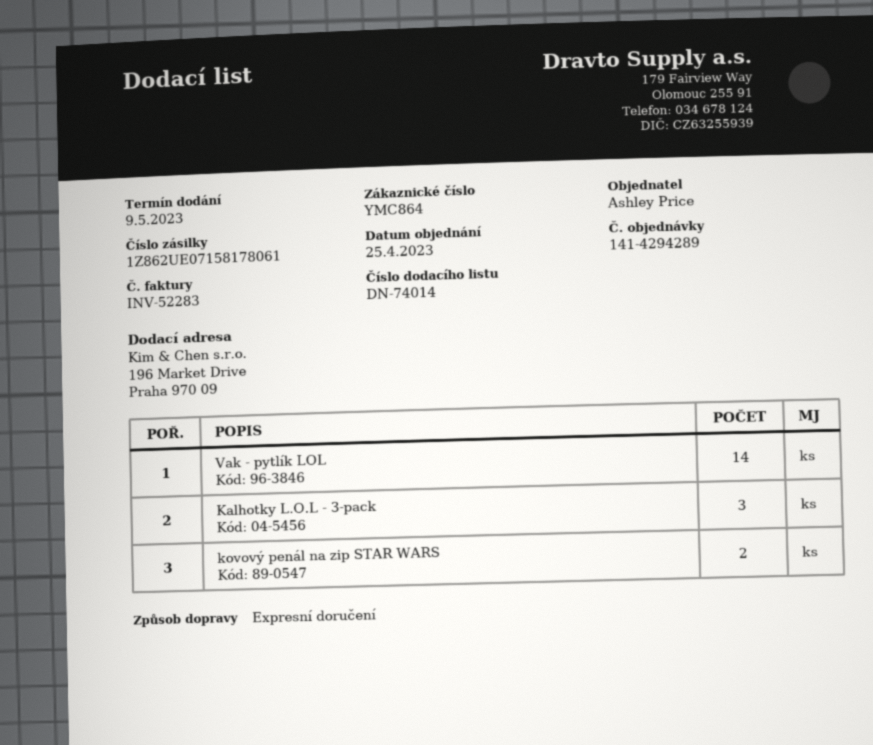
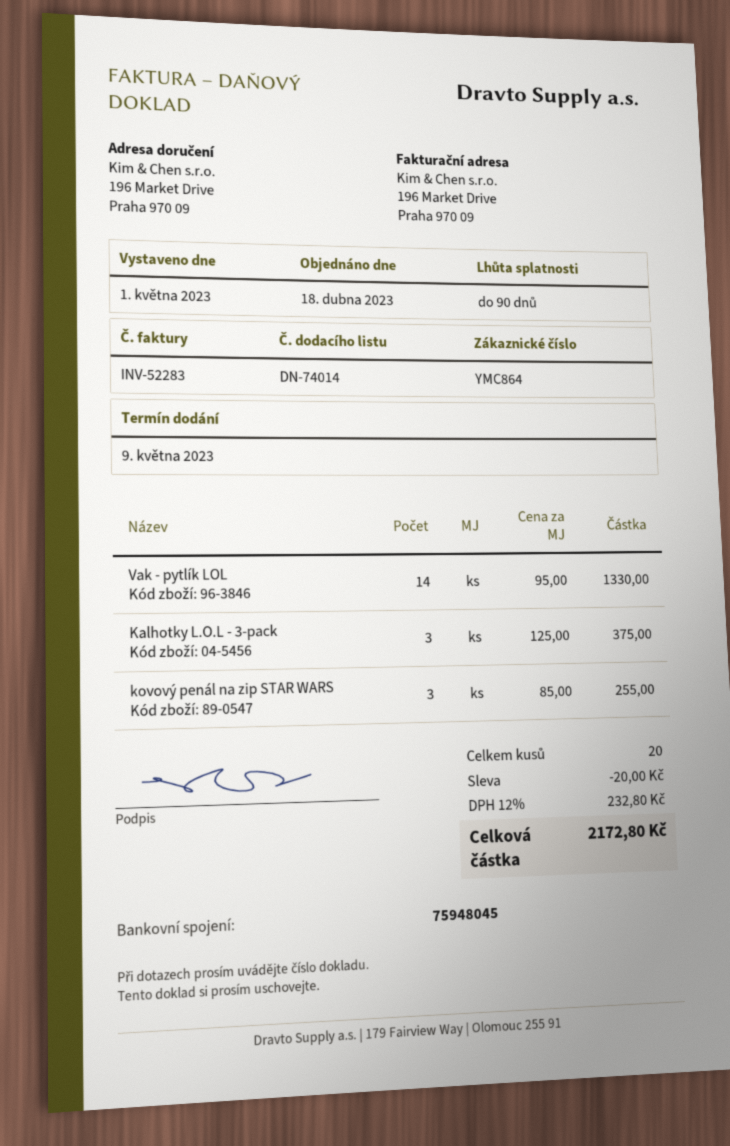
order date: 2023-04-25 -> 2023-04-18
kovový penál na zip STAR WARS: 2 -> 3

